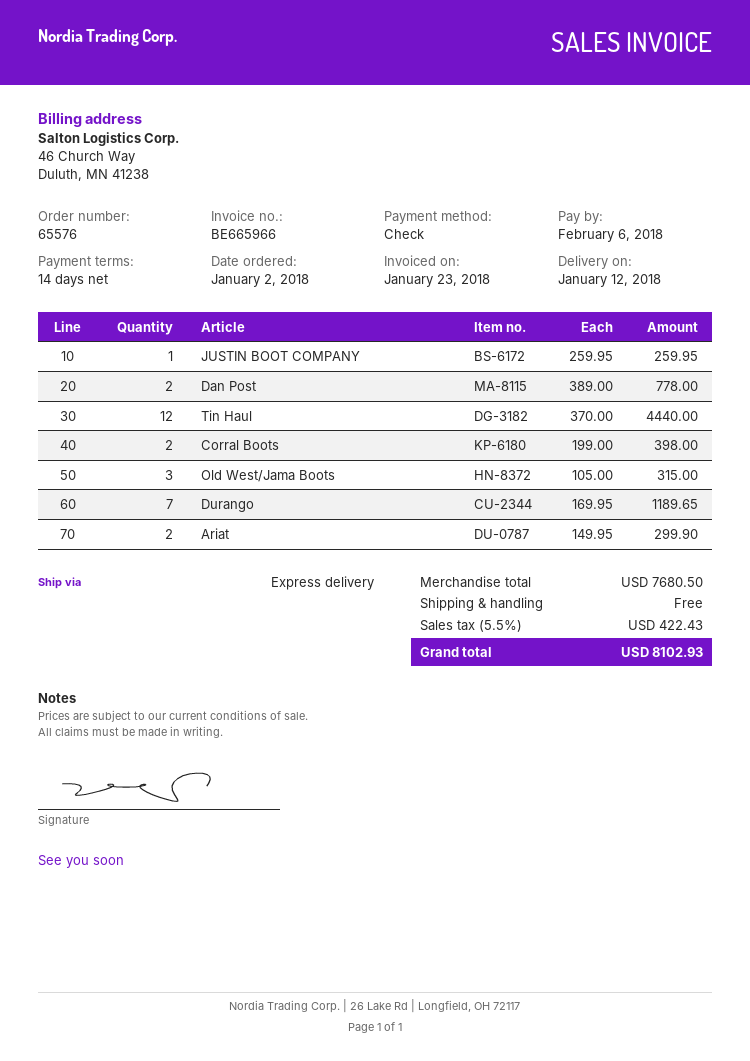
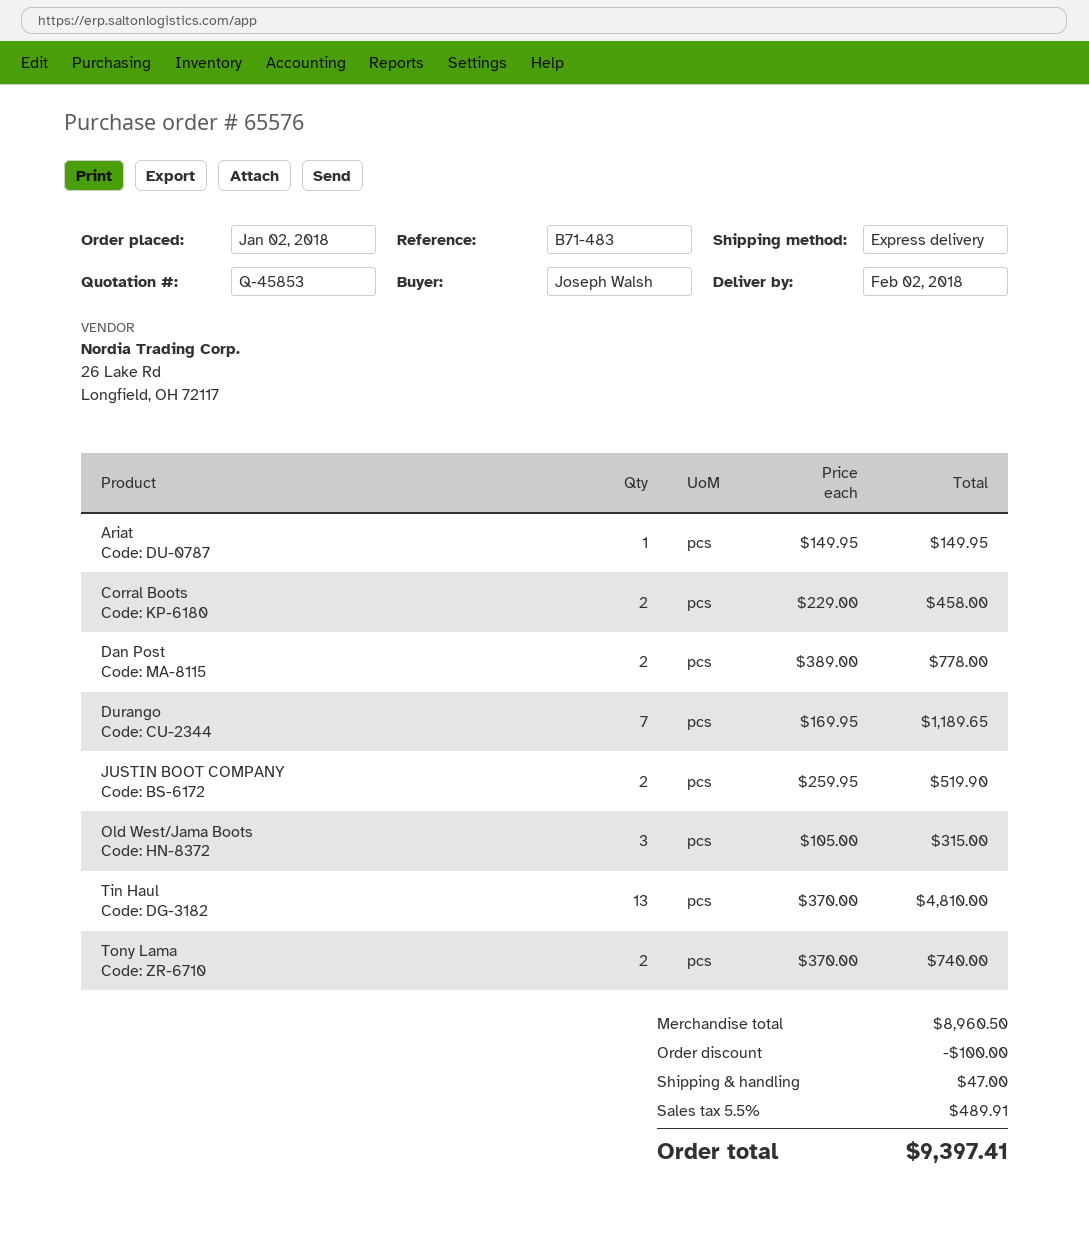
delivery date: 2018-01-12 -> 2018-02-02
JUSTIN BOOT COMPANY: 1 x 259.95 = 259.95 -> 2 x 259.95 = 519.90
Tin Haul: 12 x 370.00 = 4440.00 -> 13 x 370.00 = 4810.00
Corral Boots: 2 x 199.00 = 398.00 -> 2 x 229.00 = 458.00
Ariat: 2 x 149.95 = 299.90 -> 1 x 149.95 = 149.95
Tony Lama: none -> 2 x 370.00 = 740.00
subtotal: 7680.50 -> 8960.50
discount: none -> 100.00
shipping: 0.00 -> 47.00
tax: 5.5% = 422.43 -> 5.5% = 489.91
total: 8102.93 -> 9397.41

